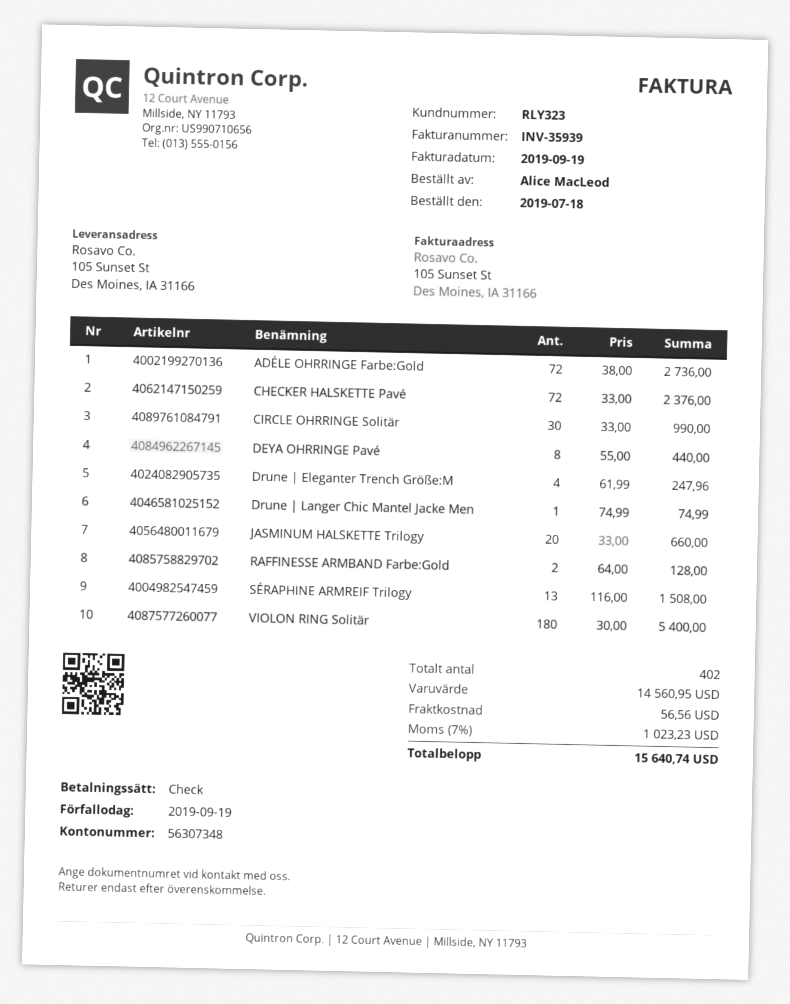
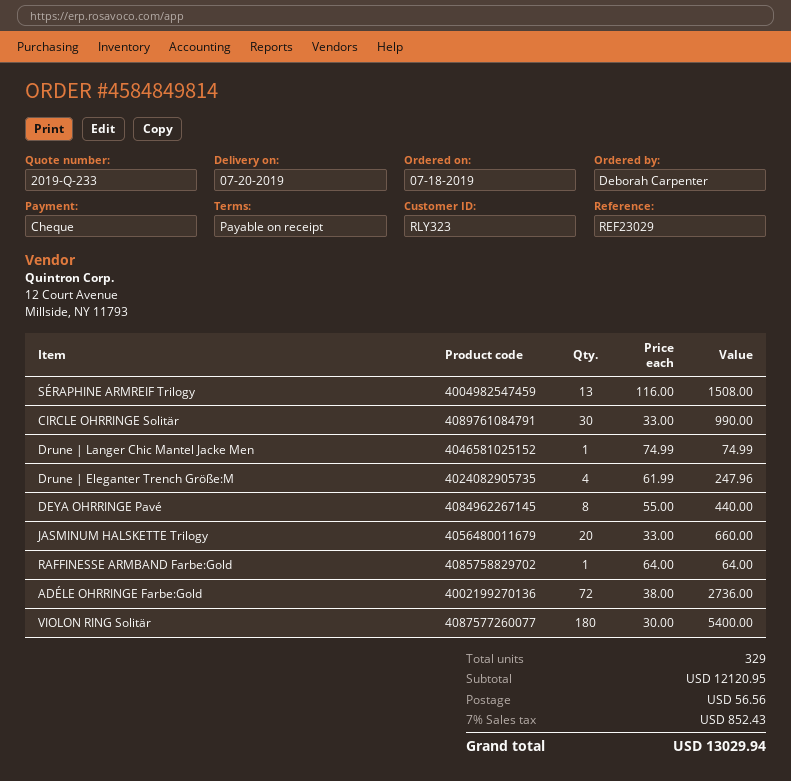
ordered by: Alice MacLeod -> Deborah Carpenter
CHECKER HALSKETTE Pavé: 72 x 33.00 = 2376.00 -> none
RAFFINESSE ARMBAND Farbe:Gold: 2 x 64.00 = 128.00 -> 1 x 64.00 = 64.00
total quantity: 402 -> 329
subtotal: 14560.95 -> 12120.95
tax: 7% = 1023.23 -> 7% = 852.43
total: 15640.74 -> 13029.94

